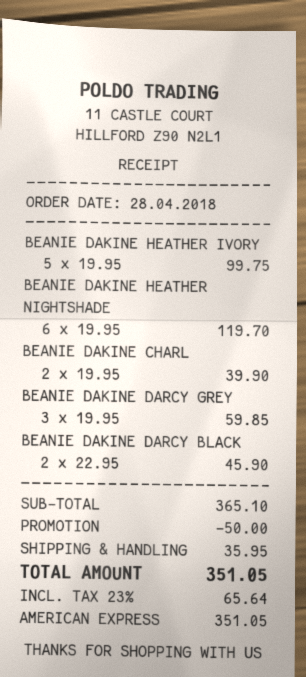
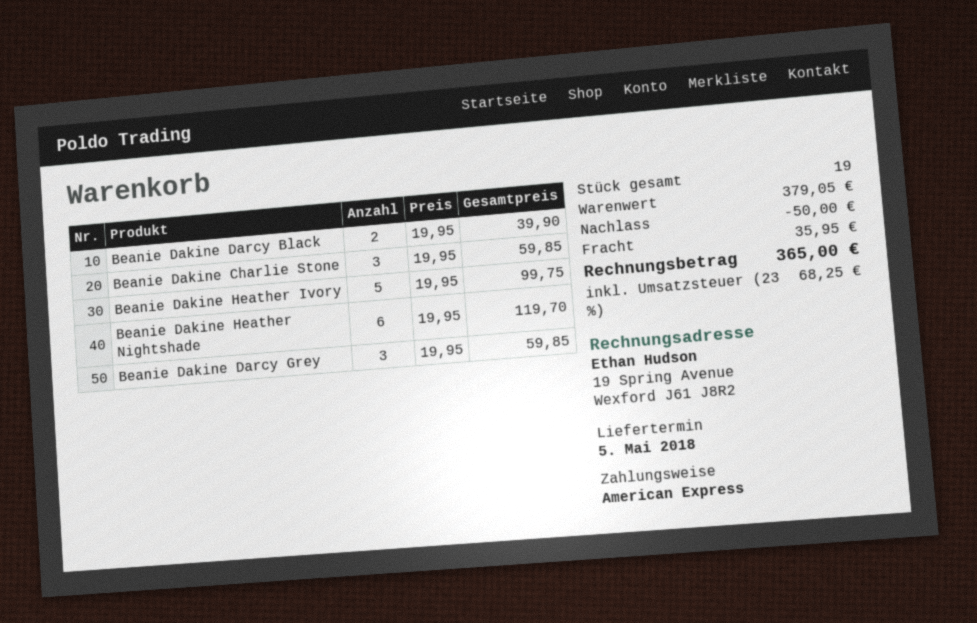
BEANIE DAKINE CHARL: 2 x 19.95 = 39.90 -> 3 x 19.95 = 59.85
BEANIE DAKINE DARCY BLACK: 2 x 22.95 = 45.90 -> 2 x 19.95 = 39.90
subtotal: 365.10 -> 379.05
tax: 23% = 65.64 -> 23% = 68.25
total: 351.05 -> 365.00

